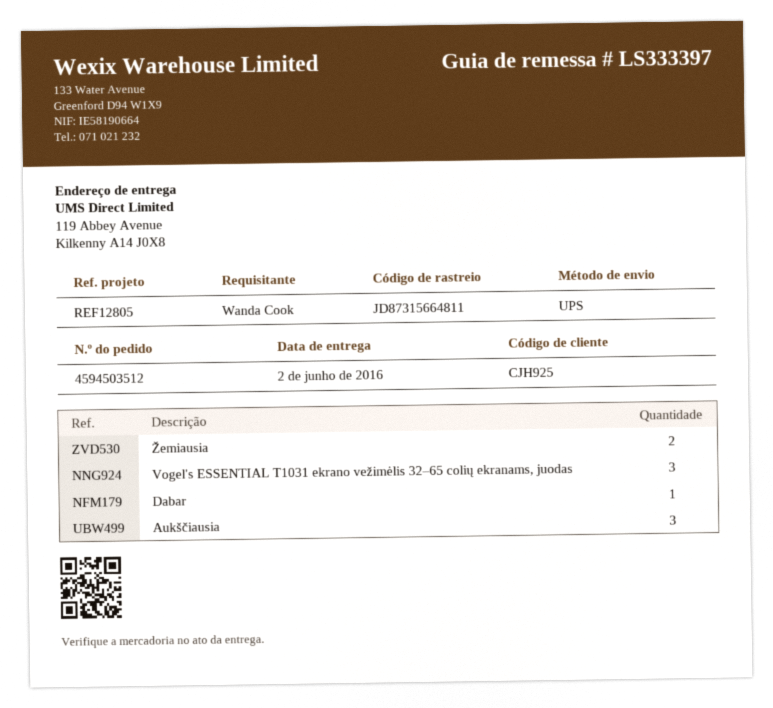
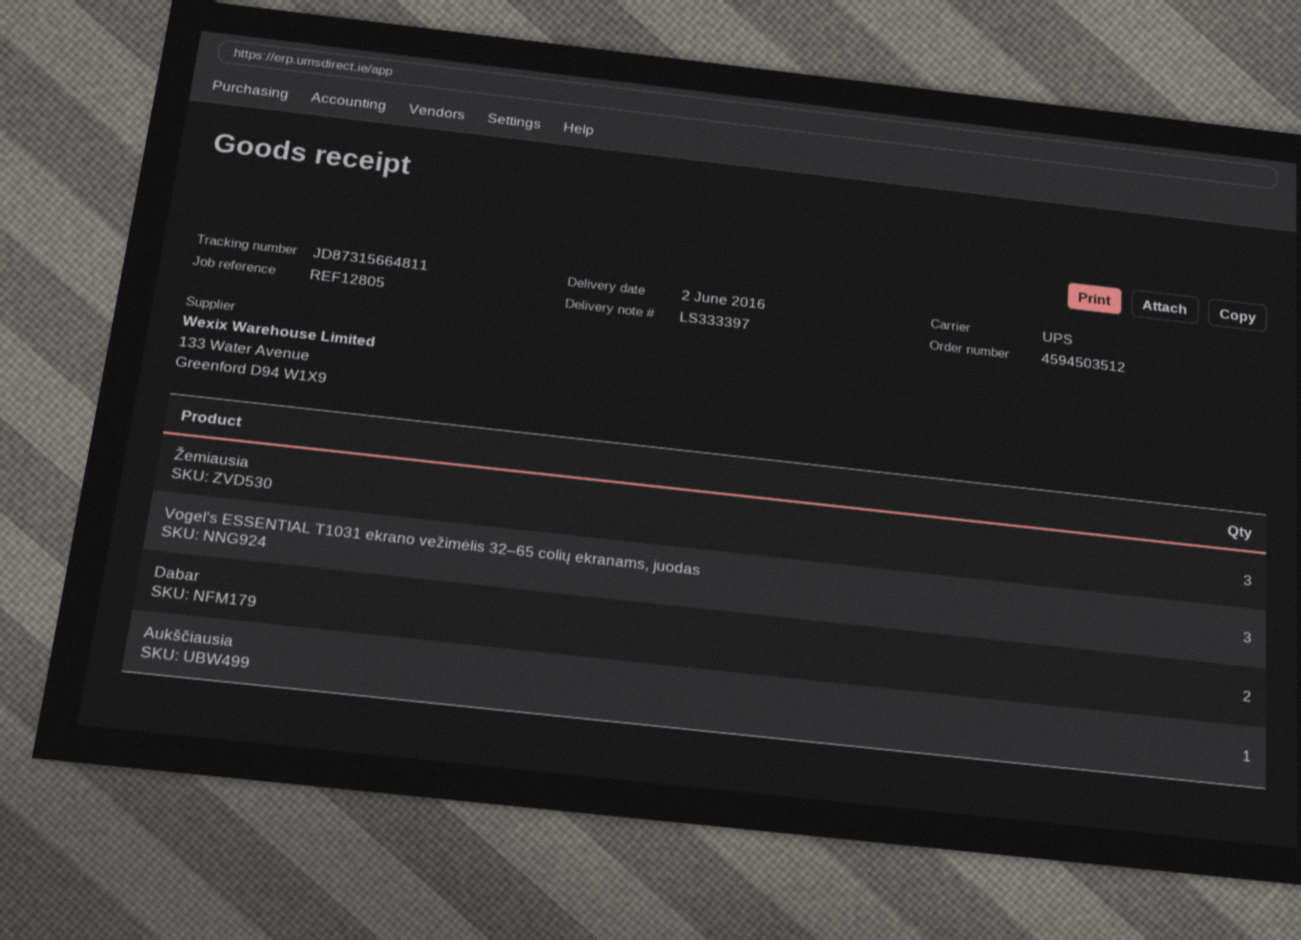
Žemiausia: 2 -> 3
Dabar: 1 -> 2
Aukščiausia: 3 -> 1

